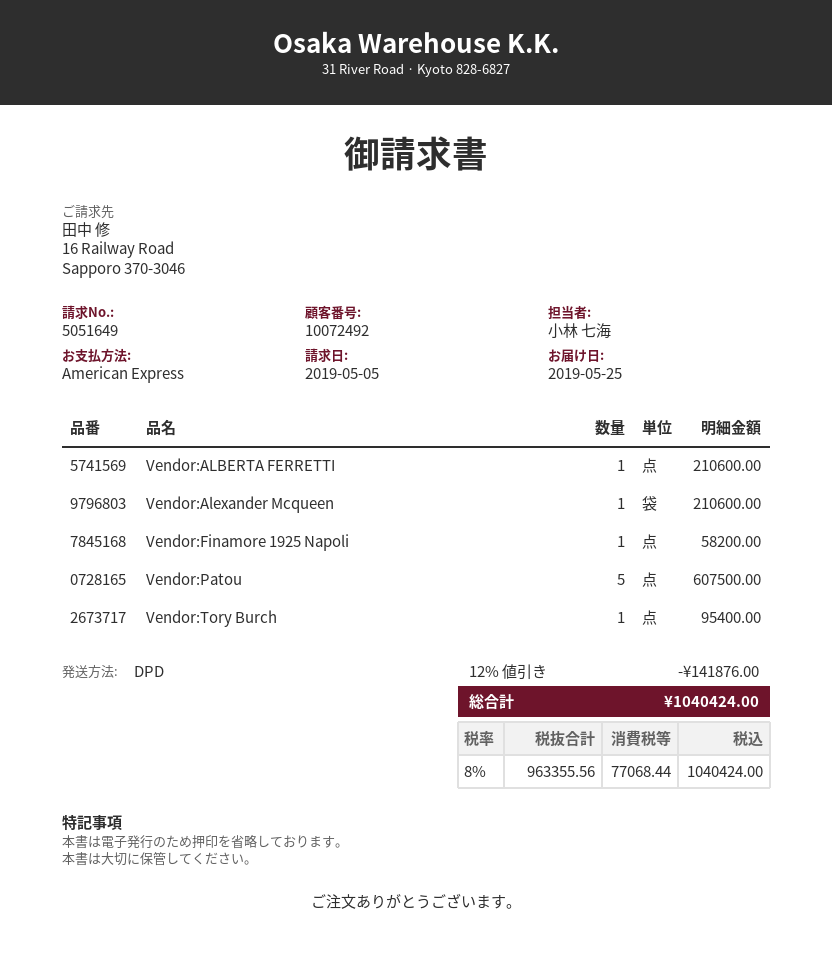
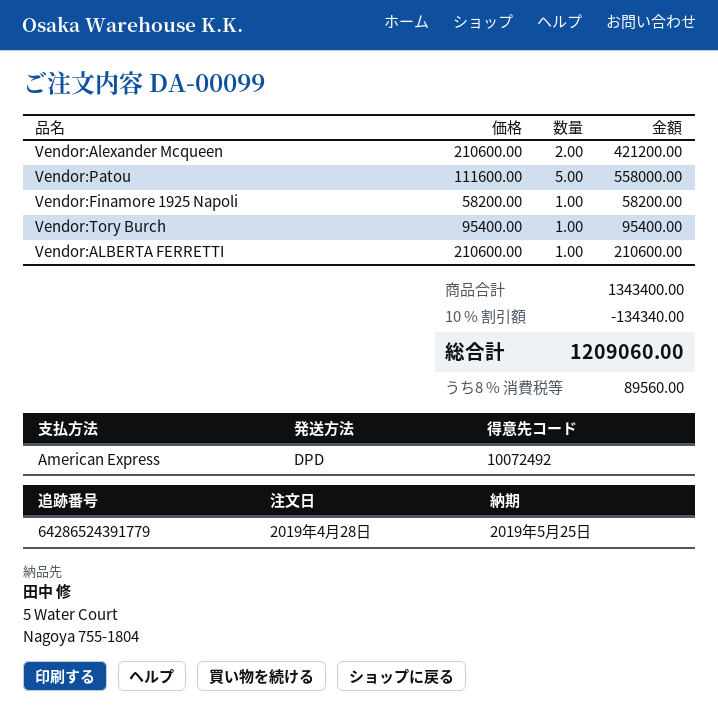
Vendor:Alexander Mcqueen: 1 for 210600.00 -> 2 for 421200.00
Vendor:Patou: 5 for 607500.00 -> 5 for 558000.00
discount: 12% = 141876.00 -> 10% = 134340.00
tax: 8% = 77068.44 -> 8% = 89560.00
total: 1040424.00 -> 1209060.00

